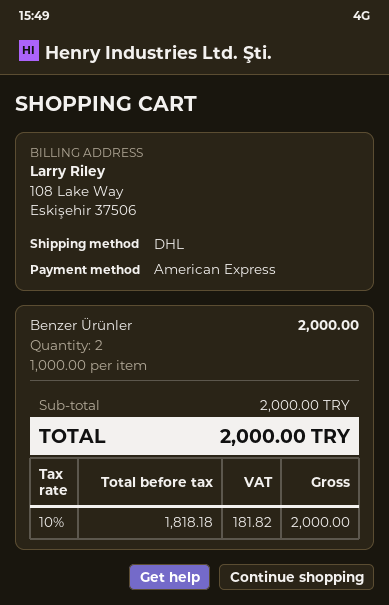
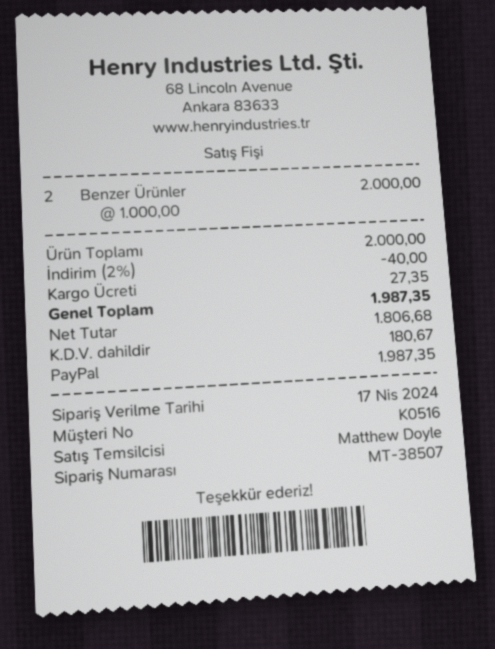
payment method: American Express -> PayPal
discount: none -> 2% = 40.00
shipping: none -> 27.35
net: 1818.18 -> 1806.68
tax: 181.82 -> 180.67
total: 2000.00 -> 1987.35

